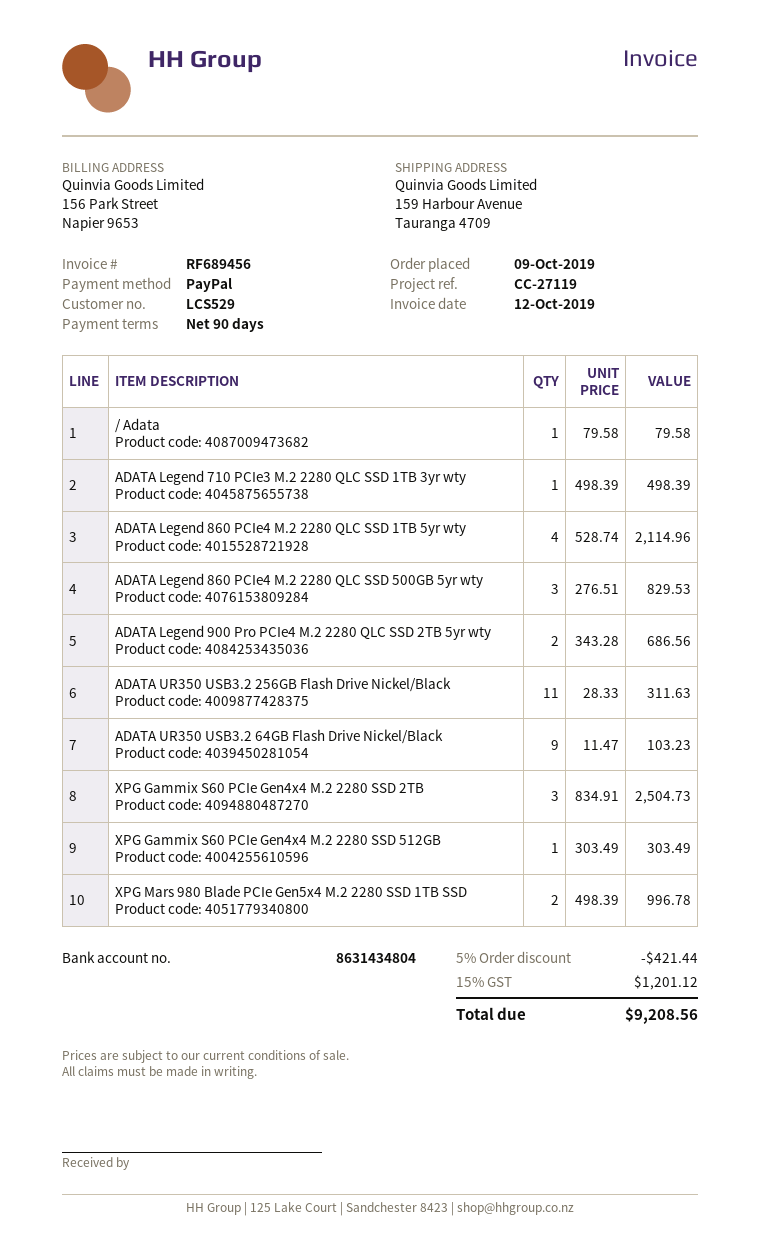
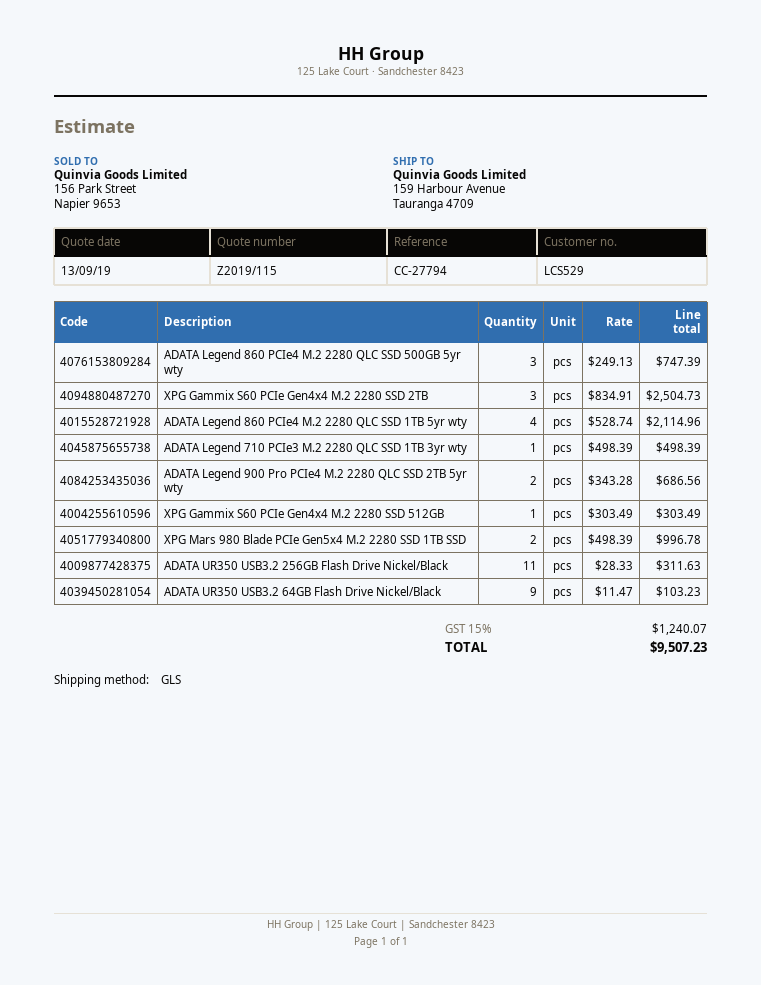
reference: CC-27119 -> CC-27794
/ Adata: 1 x 79.58 = 79.58 -> none
ADATA Legend 860 PCIe4 M.2 2280 QLC SSD 500GB 5yr wty: 3 x 276.51 = 829.53 -> 3 x 249.13 = 747.39
discount: 5% = 421.44 -> none
tax: 15% = 1201.12 -> 15% = 1240.07
total: 9208.56 -> 9507.23

